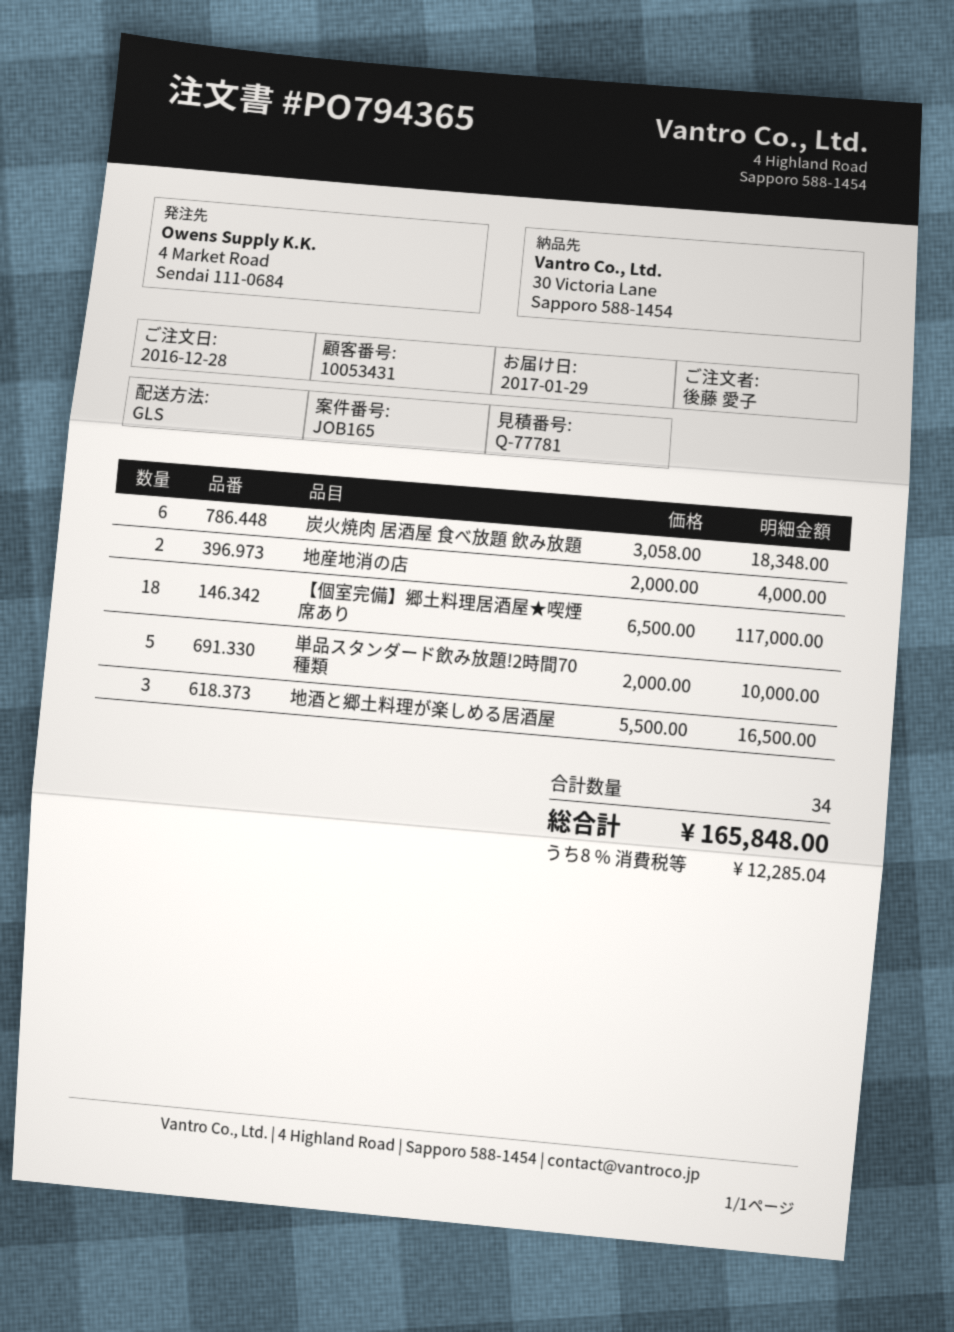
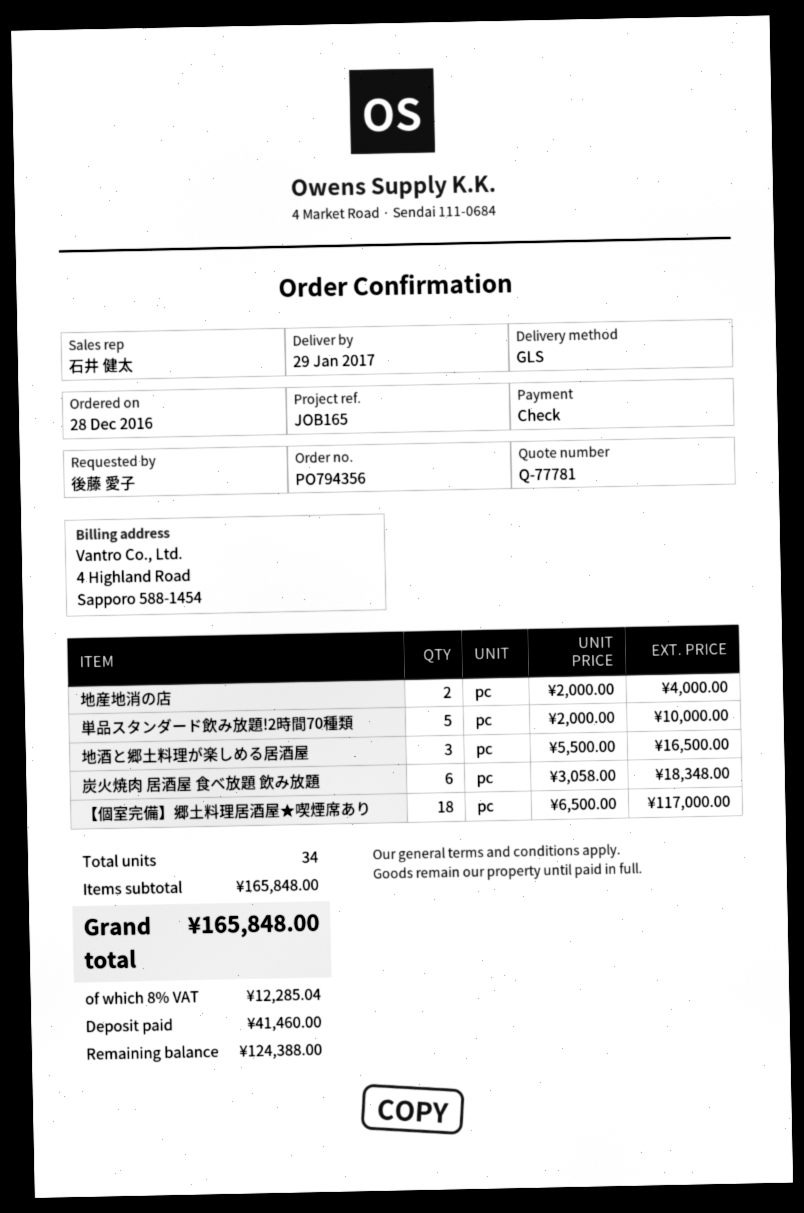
order number: PO794365 -> PO794356

